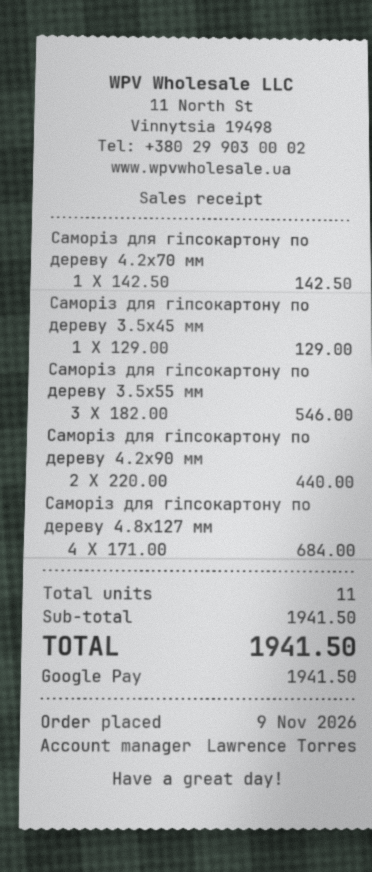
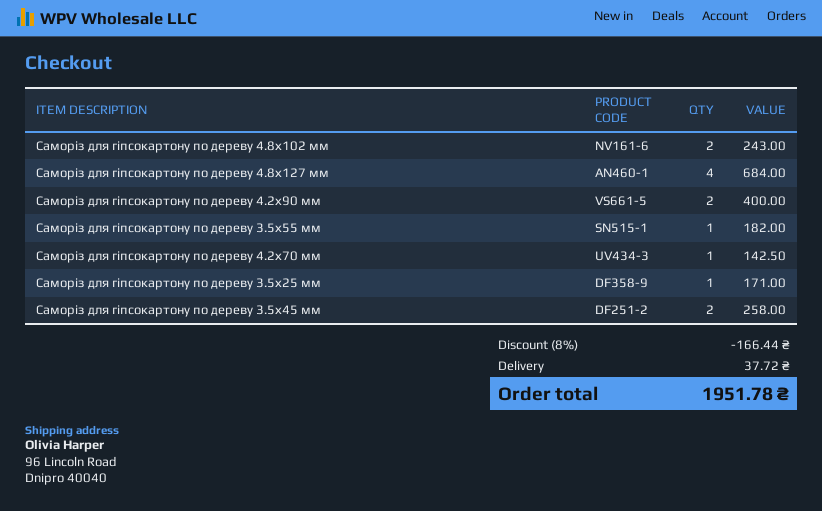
Саморіз для гіпсокартону по дереву 3.5х45 мм: 1 for 129.00 -> 2 for 258.00
Саморіз для гіпсокартону по дереву 3.5х55 мм: 3 for 546.00 -> 1 for 182.00
Саморіз для гіпсокартону по дереву 4.2х90 мм: 2 for 440.00 -> 2 for 400.00
Саморіз для гіпсокартону по дереву 4.8х102 мм: none -> 2 for 243.00
Саморіз для гіпсокартону по дереву 3.5х25 мм: none -> 1 for 171.00
discount: none -> 8% = 166.44
shipping: none -> 37.72
total: 1941.50 -> 1951.78

